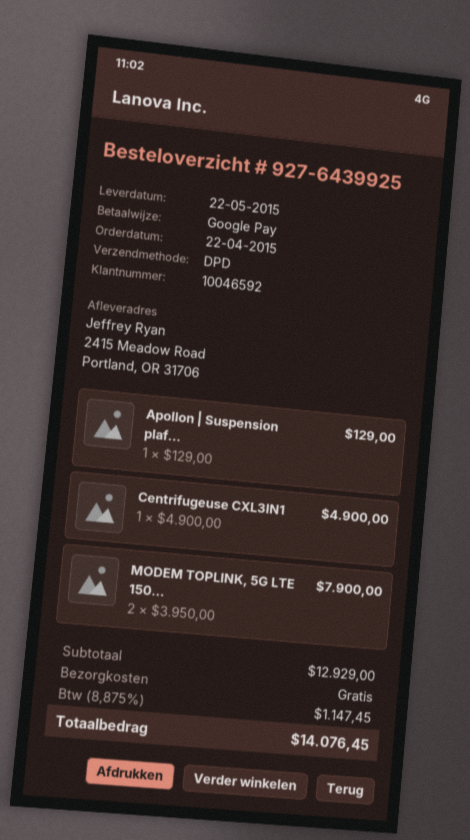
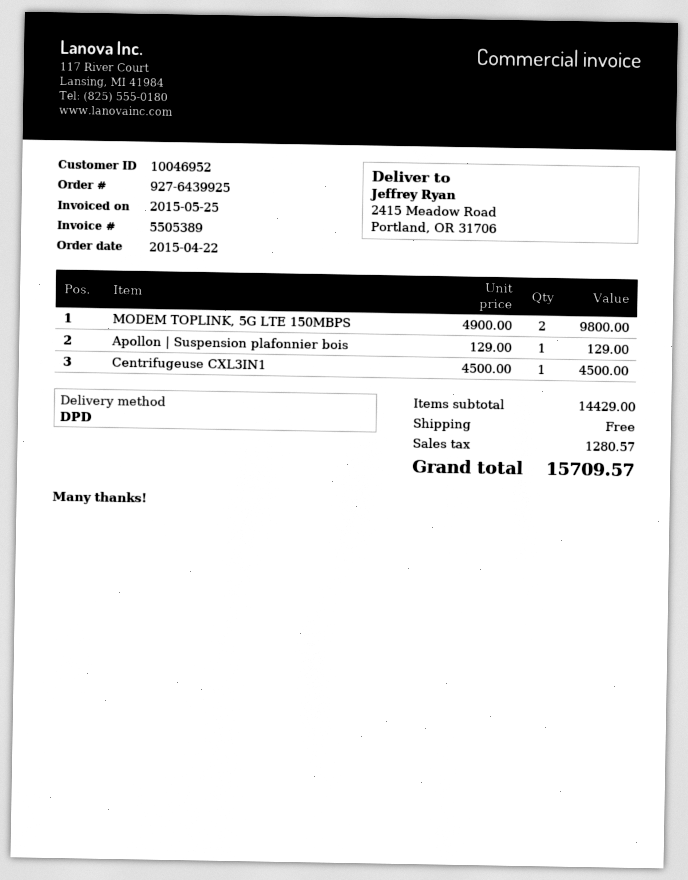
customer number: 10046592 -> 10046952
Centrifugeuse CXL3IN1: 1 x 4900.00 = 4900.00 -> 1 x 4500.00 = 4500.00
MODEM TOPLINK, 5G LTE 150...: 2 x 3950.00 = 7900.00 -> 2 x 4900.00 = 9800.00
subtotal: 12929.00 -> 14429.00
tax: 1147.45 -> 1280.57
total: 14076.45 -> 15709.57

